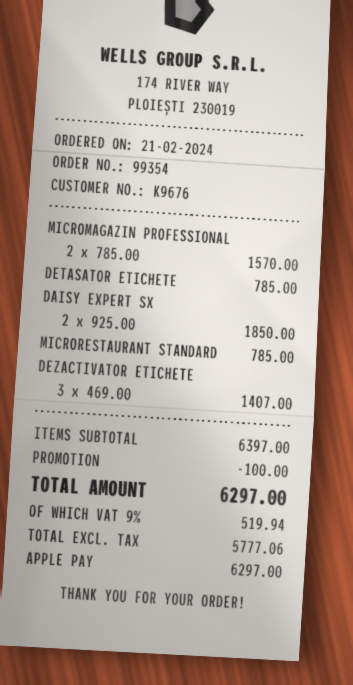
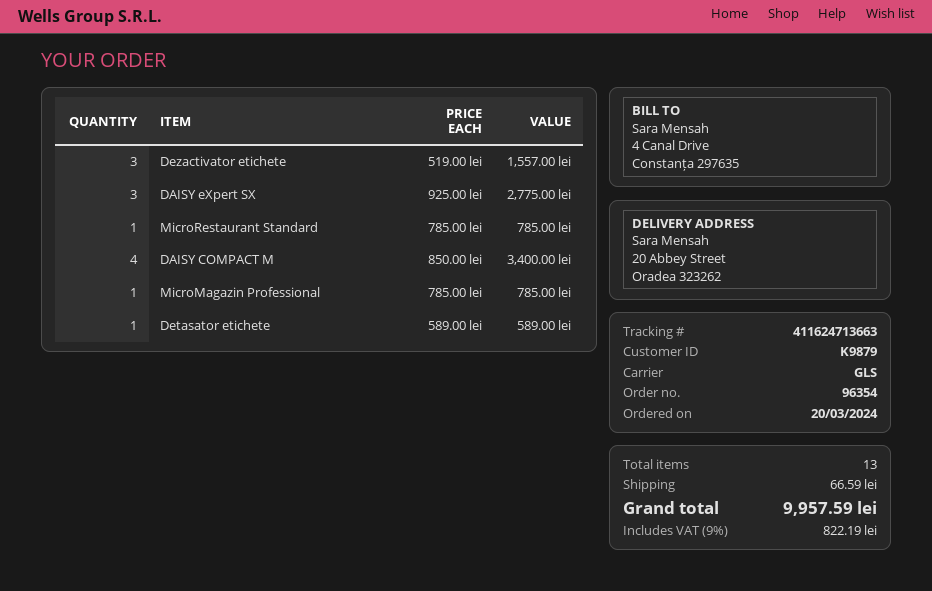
order number: 99354 -> 96354
order date: 2024-02-21 -> 2024-03-20
customer number: K9676 -> K9879
MICROMAGAZIN PROFESSIONAL: 2 x 785.00 = 1570.00 -> 1 x 785.00 = 785.00
DETASATOR ETICHETE: 1 x 785.00 = 785.00 -> 1 x 589.00 = 589.00
DAISY EXPERT SX: 2 x 925.00 = 1850.00 -> 3 x 925.00 = 2775.00
DEZACTIVATOR ETICHETE: 3 x 469.00 = 1407.00 -> 3 x 519.00 = 1557.00
DAISY COMPACT M: none -> 4 x 850.00 = 3400.00
discount: 100.00 -> none
shipping: none -> 66.59
tax: 9% = 519.94 -> 9% = 822.19
total: 6297.00 -> 9957.59

